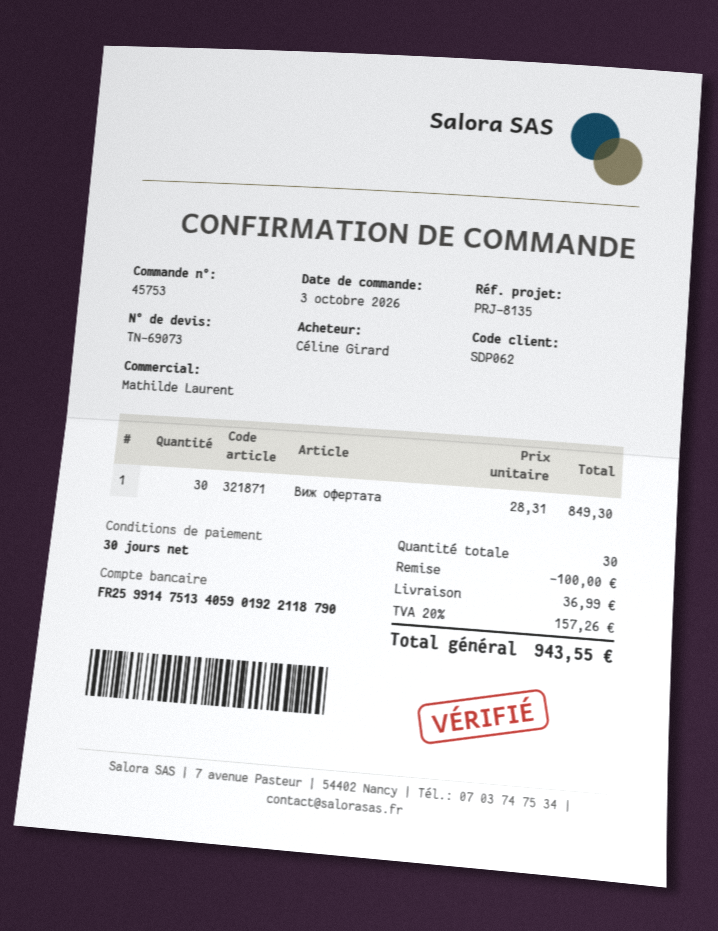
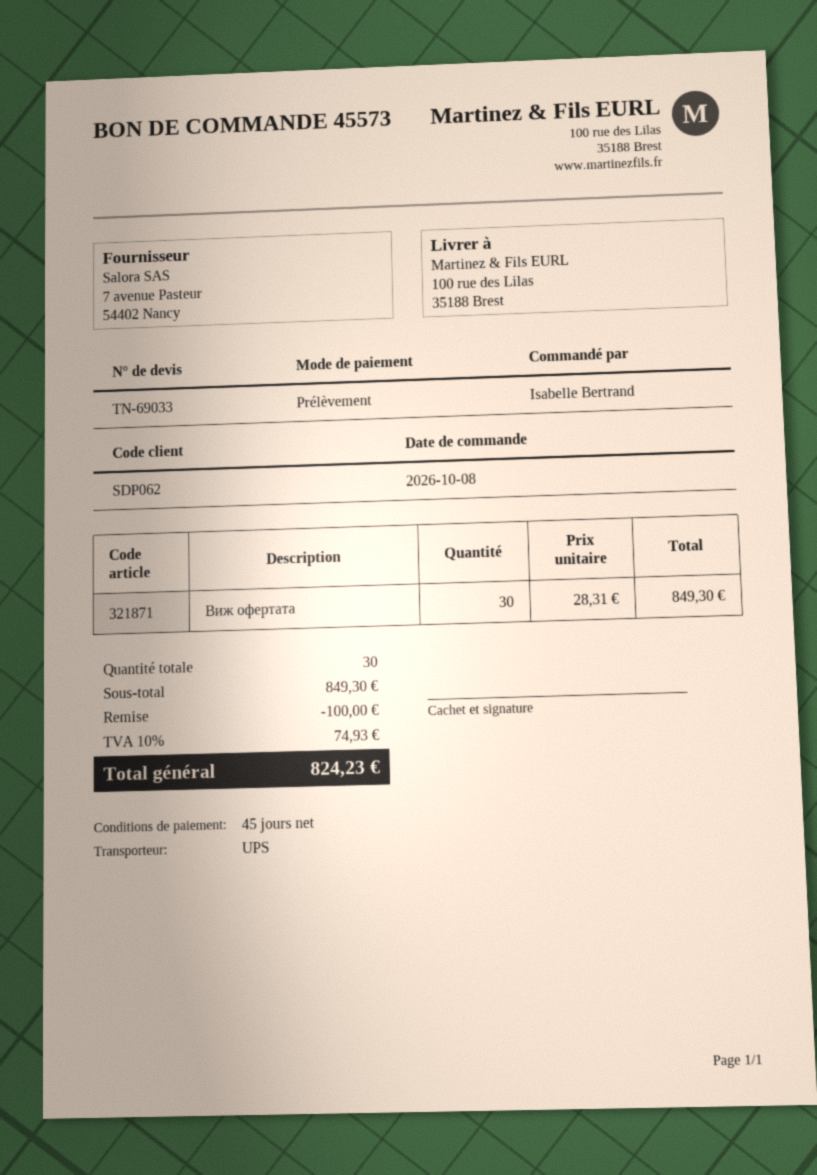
quote number: TN-69073 -> TN-69033
order number: 45753 -> 45573
order date: 2026-10-03 -> 2026-10-08
payment terms: 30 days -> 45 days
ordered by: Céline Girard -> Isabelle Bertrand
shipping: 36.99 -> none
tax: 20% = 157.26 -> 10% = 74.93
total: 943.55 -> 824.23

